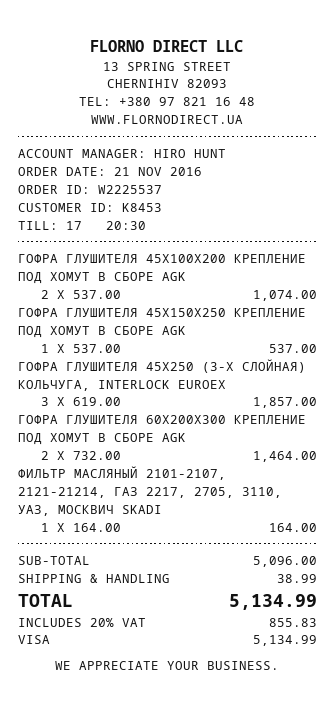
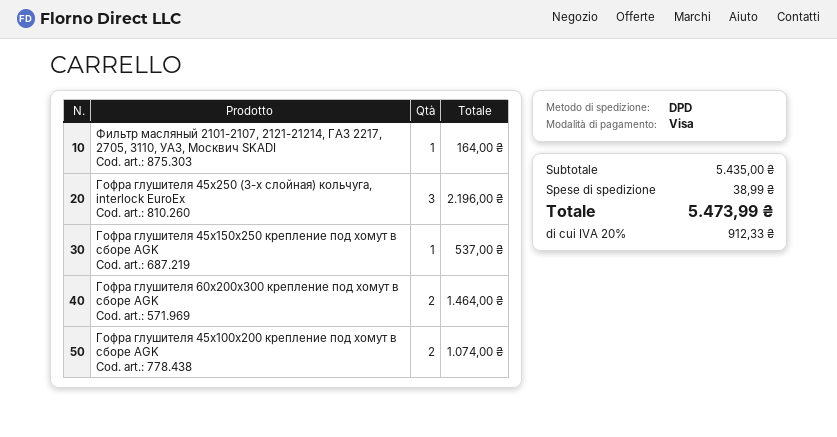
ГОФРА ГЛУШИТЕЛЯ 45Х250 (3-Х СЛОЙНАЯ) КОЛЬЧУГА, INTERLOCK EUROEX: 3 for 1857.00 -> 3 for 2196.00
subtotal: 5096.00 -> 5435.00
tax: 20% = 855.83 -> 20% = 912.33
total: 5134.99 -> 5473.99

